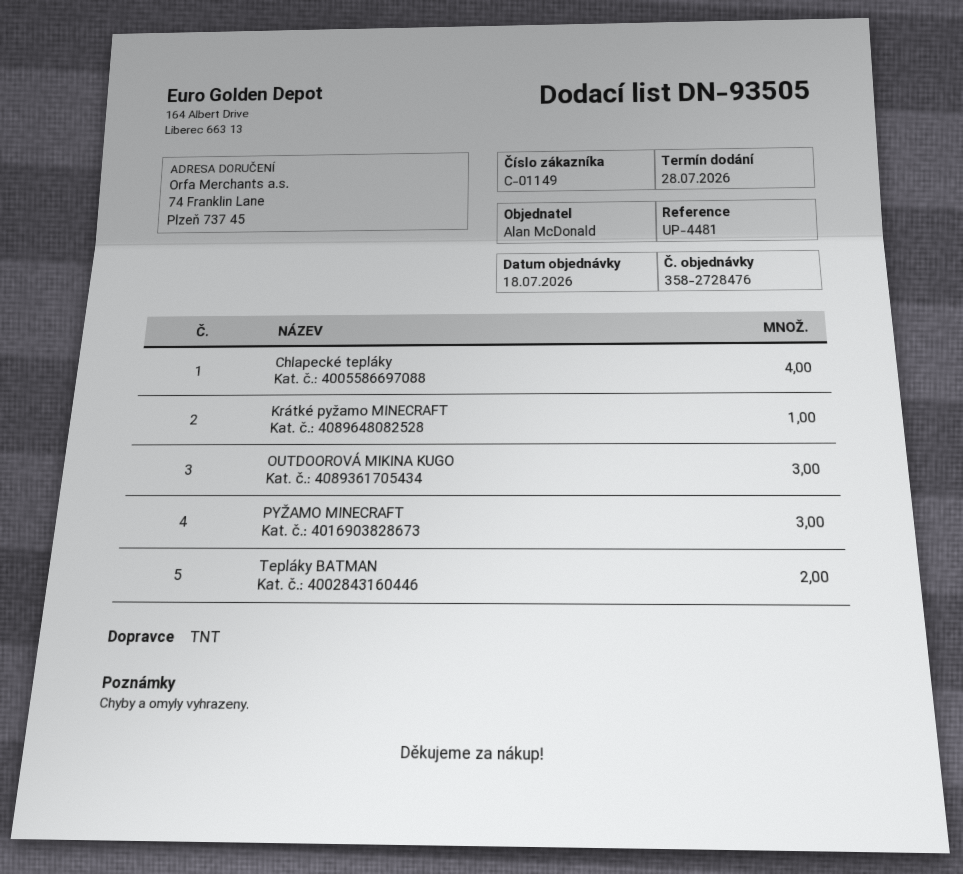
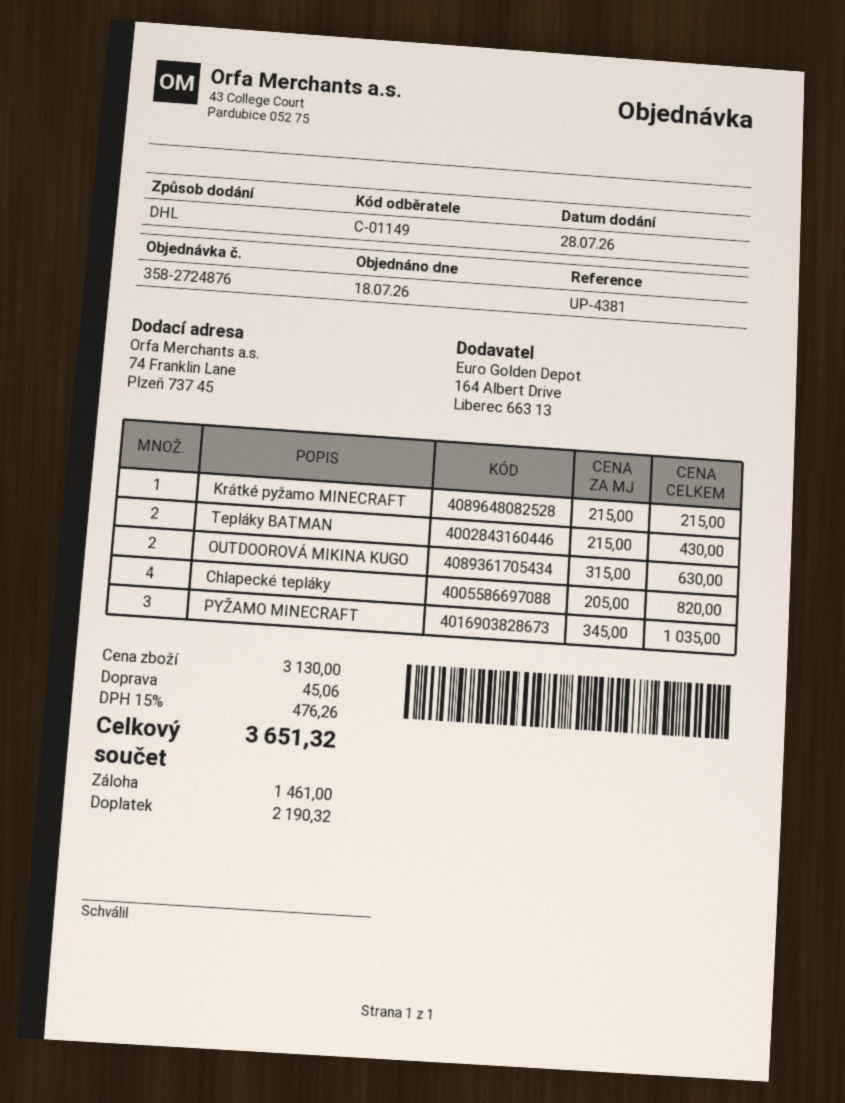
order number: 358-2728476 -> 358-2724876
reference: UP-4481 -> UP-4381
shipping method: TNT -> DHL
OUTDOOROVÁ MIKINA KUGO: 3 -> 2

